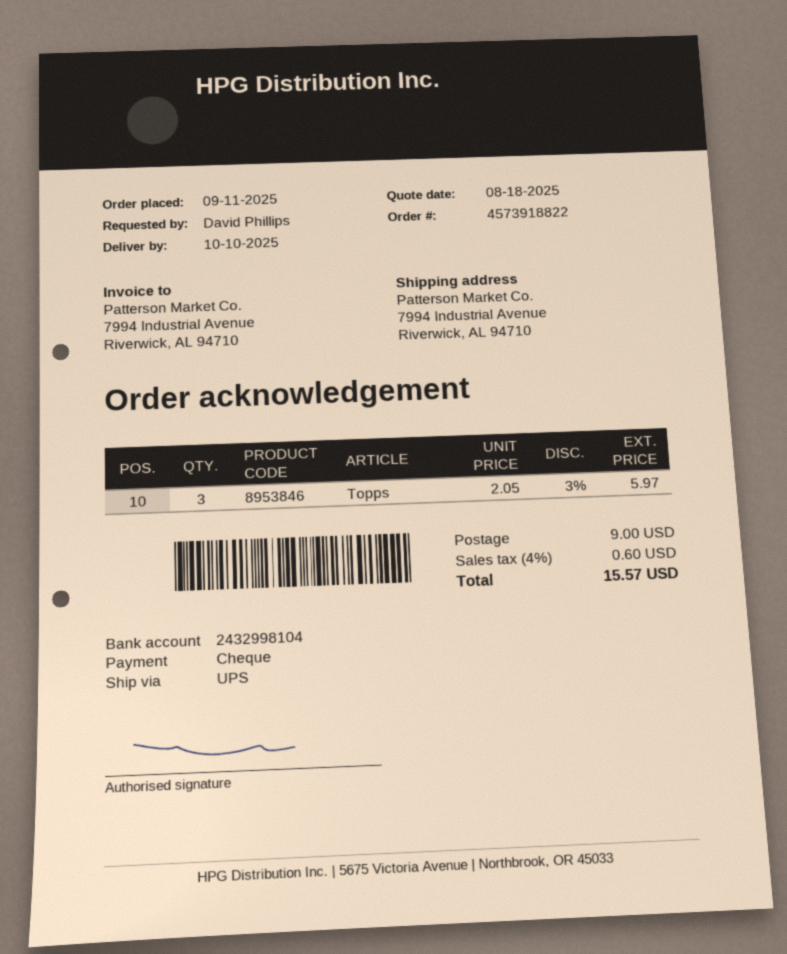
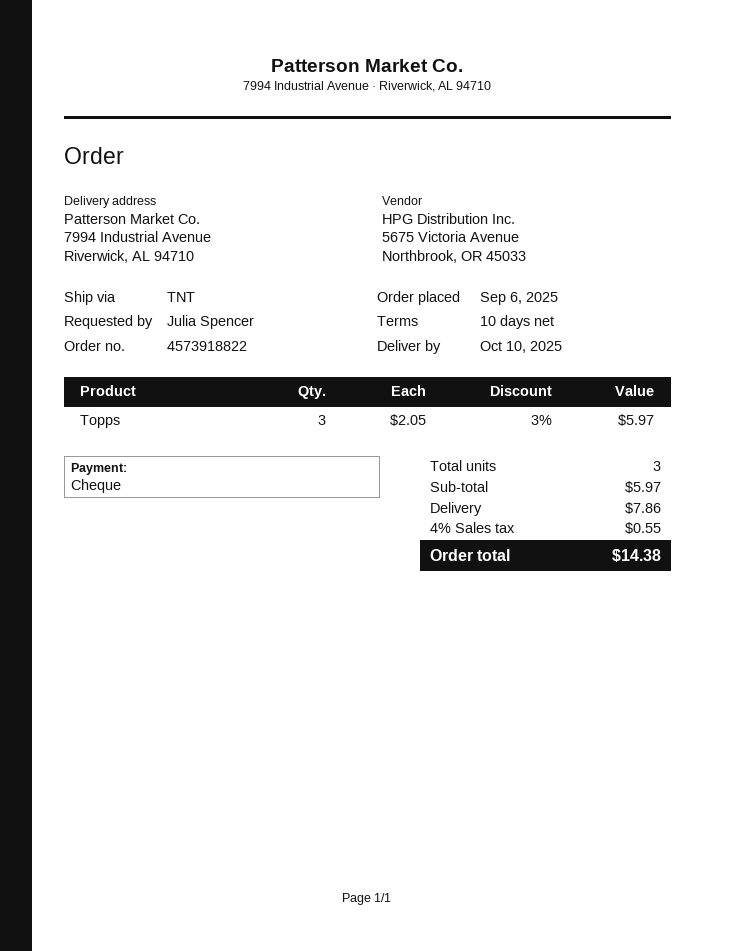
order date: 2025-09-11 -> 2025-09-06
ordered by: David Phillips -> Julia Spencer
shipping method: UPS -> TNT
shipping: 9.00 -> 7.86
tax: 4% = 0.60 -> 4% = 0.55
total: 15.57 -> 14.38

